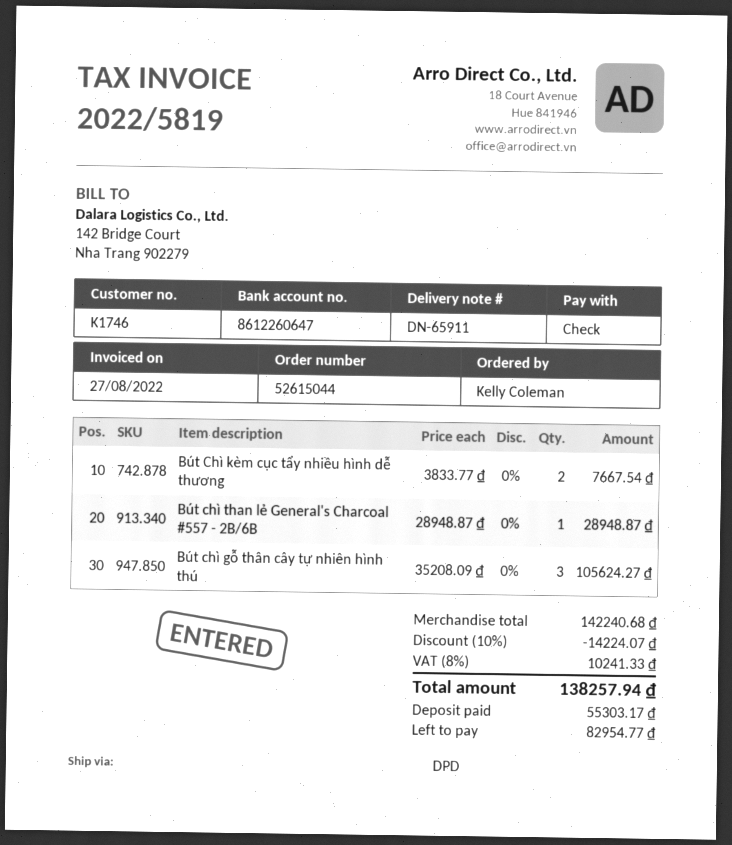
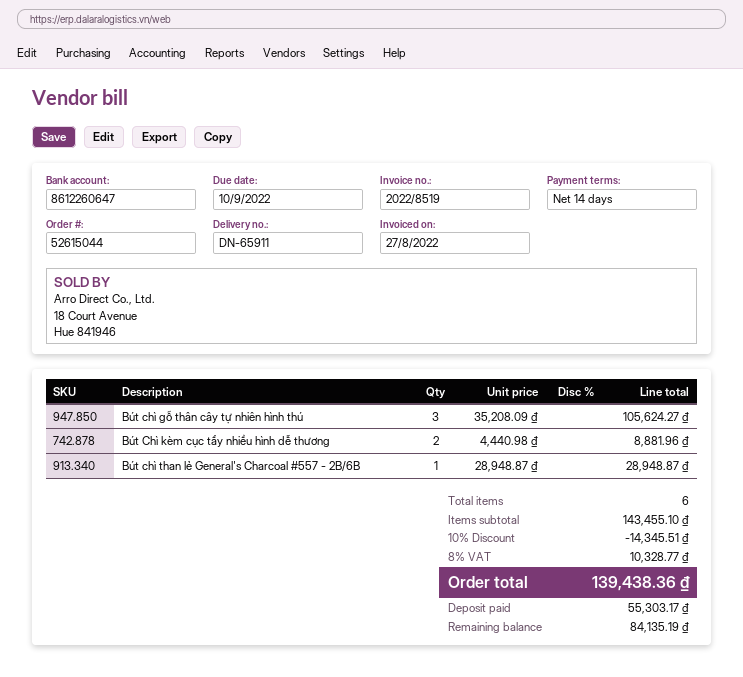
invoice number: 2022/5819 -> 2022/8519
Bút Chì kèm cục tẩy nhiều hình dễ thương: 2 x 3833.77 = 7667.54 -> 2 x 4440.98 = 8881.96
subtotal: 142240.68 -> 143455.10
discount: 10% = 14224.07 -> 10% = 14345.51
tax: 8% = 10241.33 -> 8% = 10328.77
total: 138257.94 -> 139438.36
balance: 82954.77 -> 84135.19

